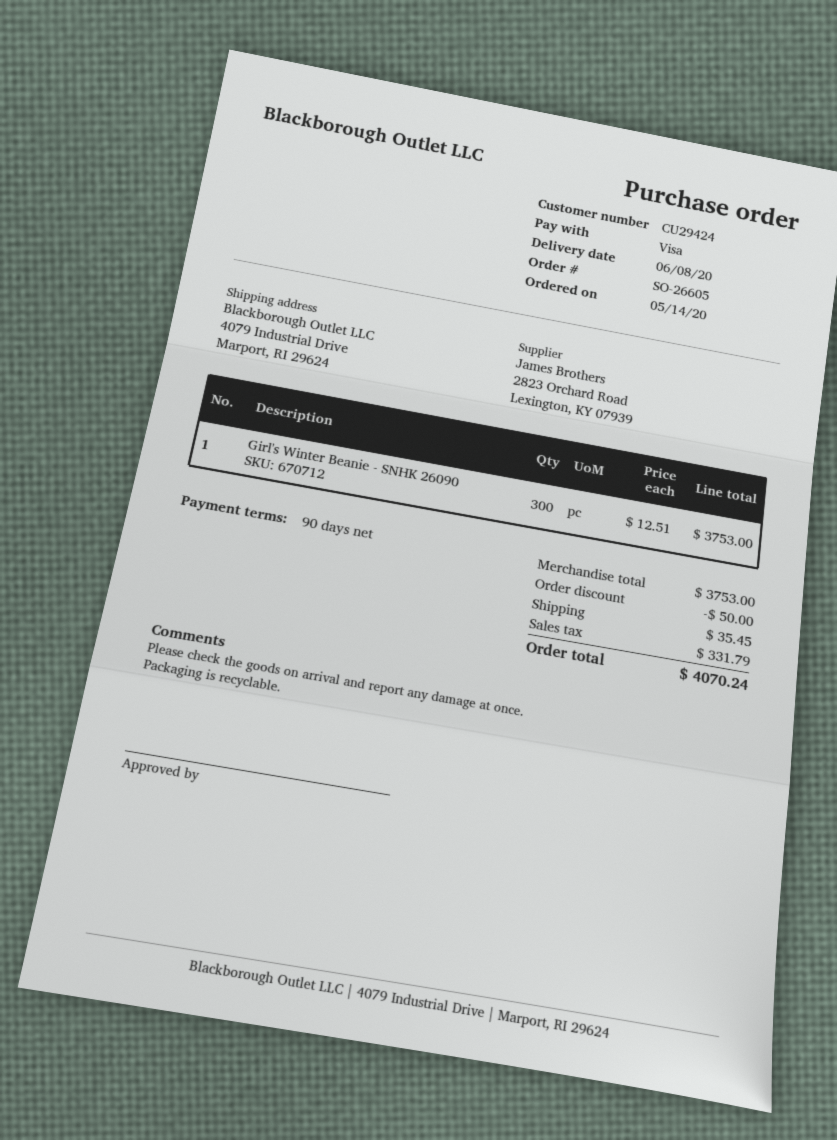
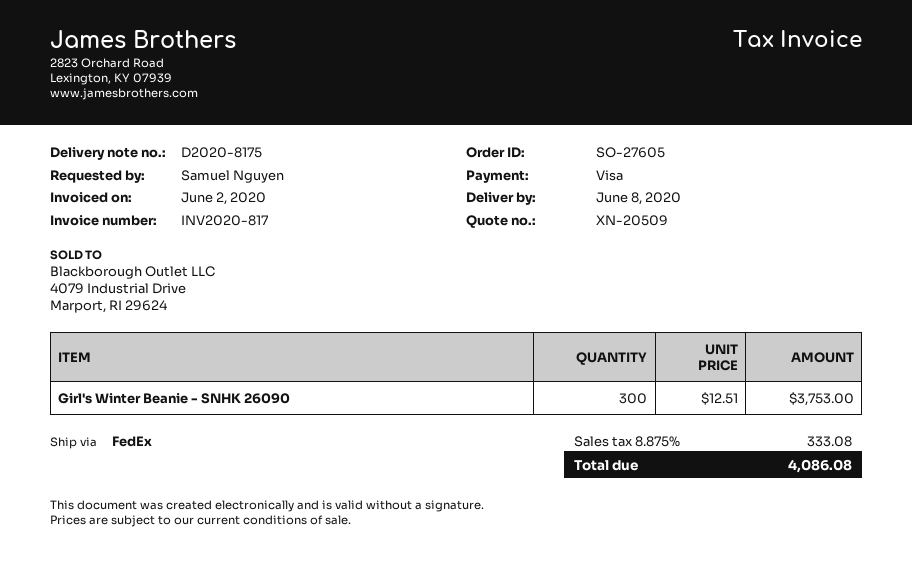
order number: SO-26605 -> SO-27605
discount: 50.00 -> none
shipping: 35.45 -> none
tax: 331.79 -> 333.08
total: 4070.24 -> 4086.08

